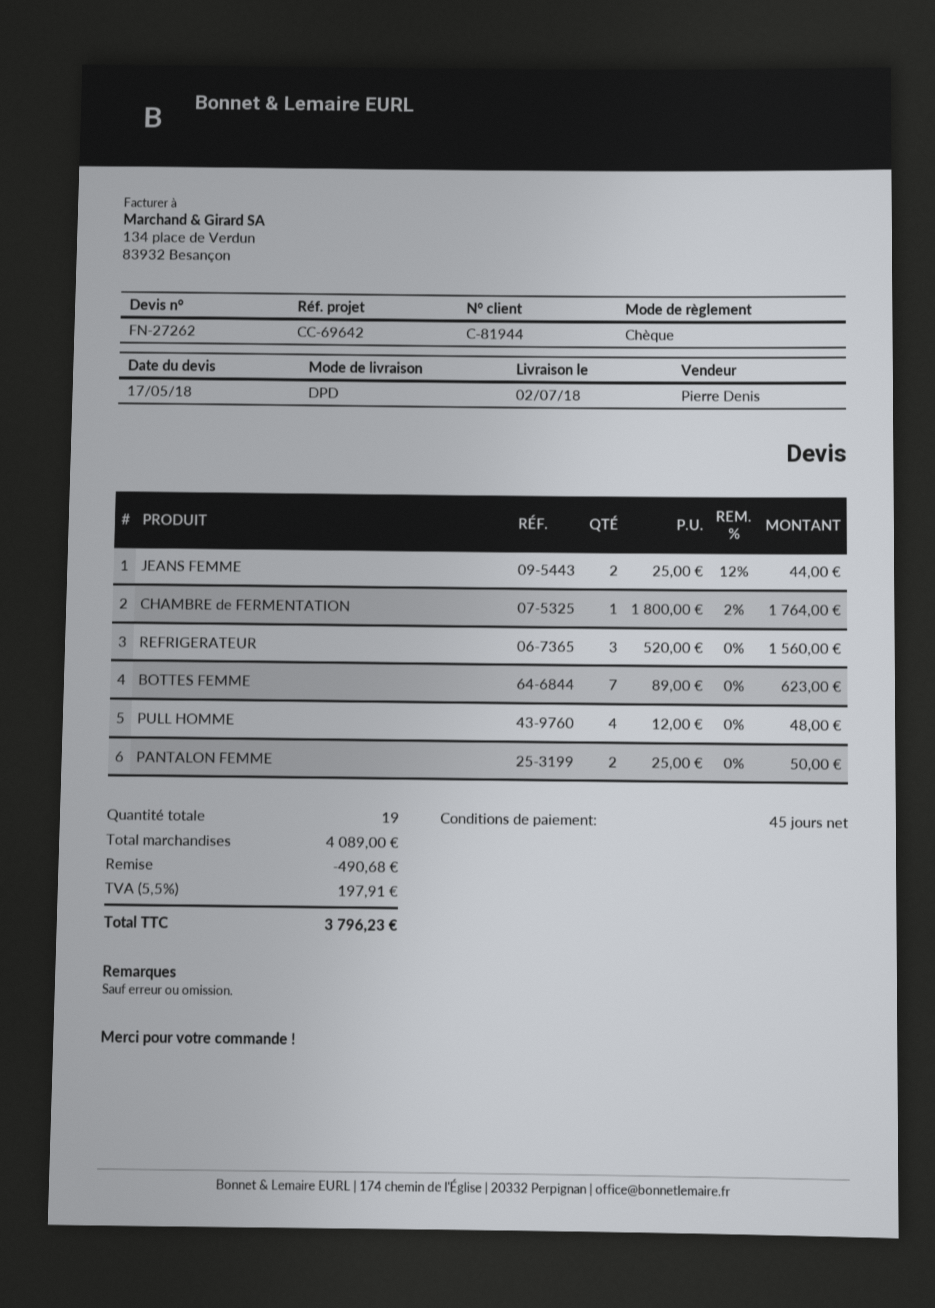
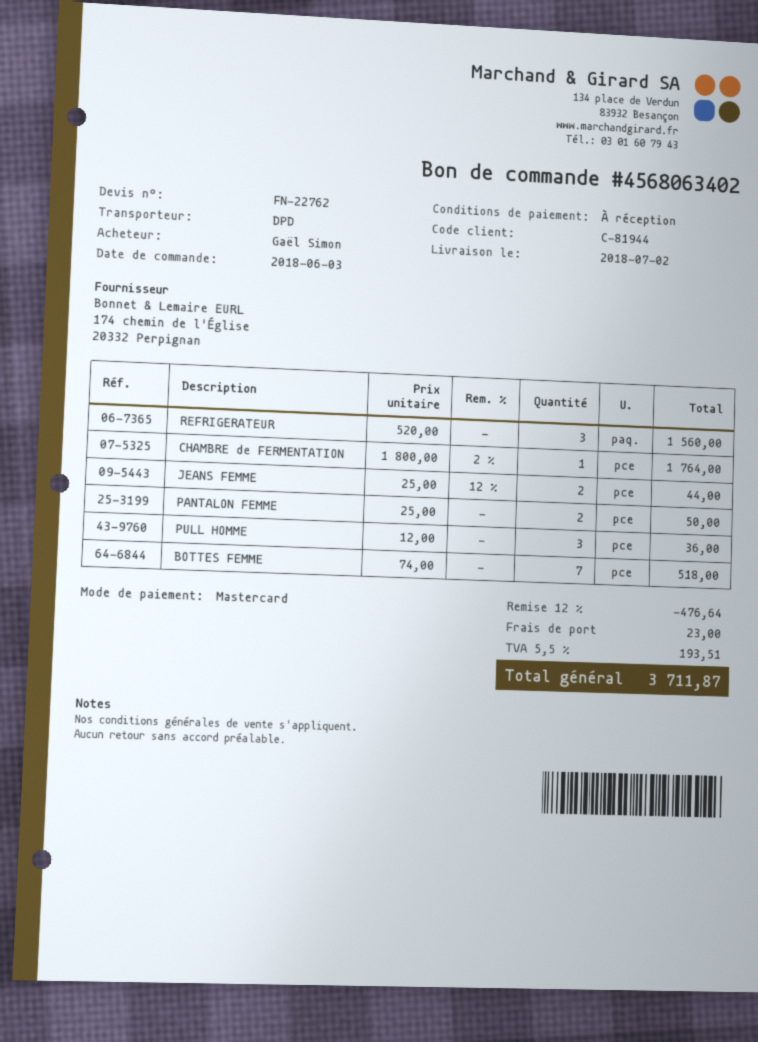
quote number: FN-27262 -> FN-22762
payment terms: 45 days -> on receipt
payment method: cheque -> Mastercard
BOTTES FEMME: 7 x 89.00 = 623.00 -> 7 x 74.00 = 518.00
PULL HOMME: 4 x 12.00 = 48.00 -> 3 x 12.00 = 36.00
discount: 490.68 -> 476.64
shipping: none -> 23.00
tax: 5.5% = 197.91 -> 5.5% = 193.51
total: 3796.23 -> 3711.87

